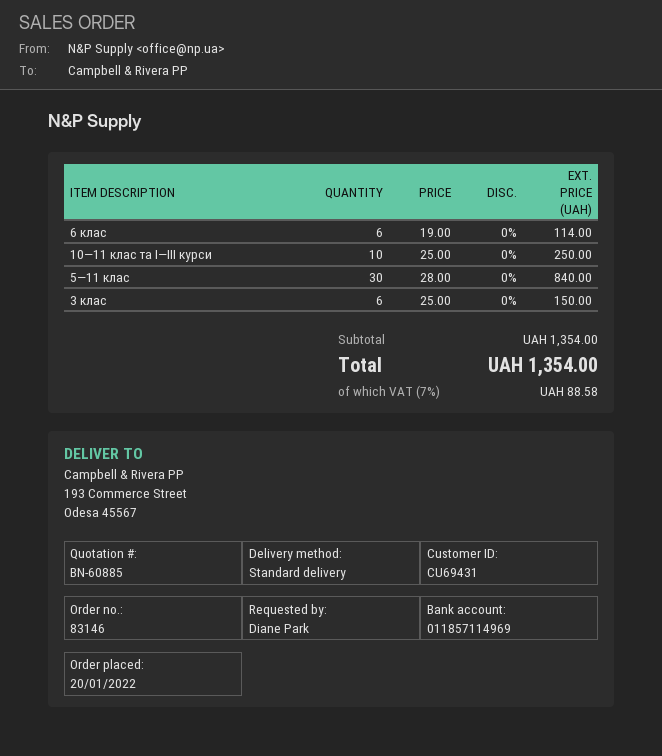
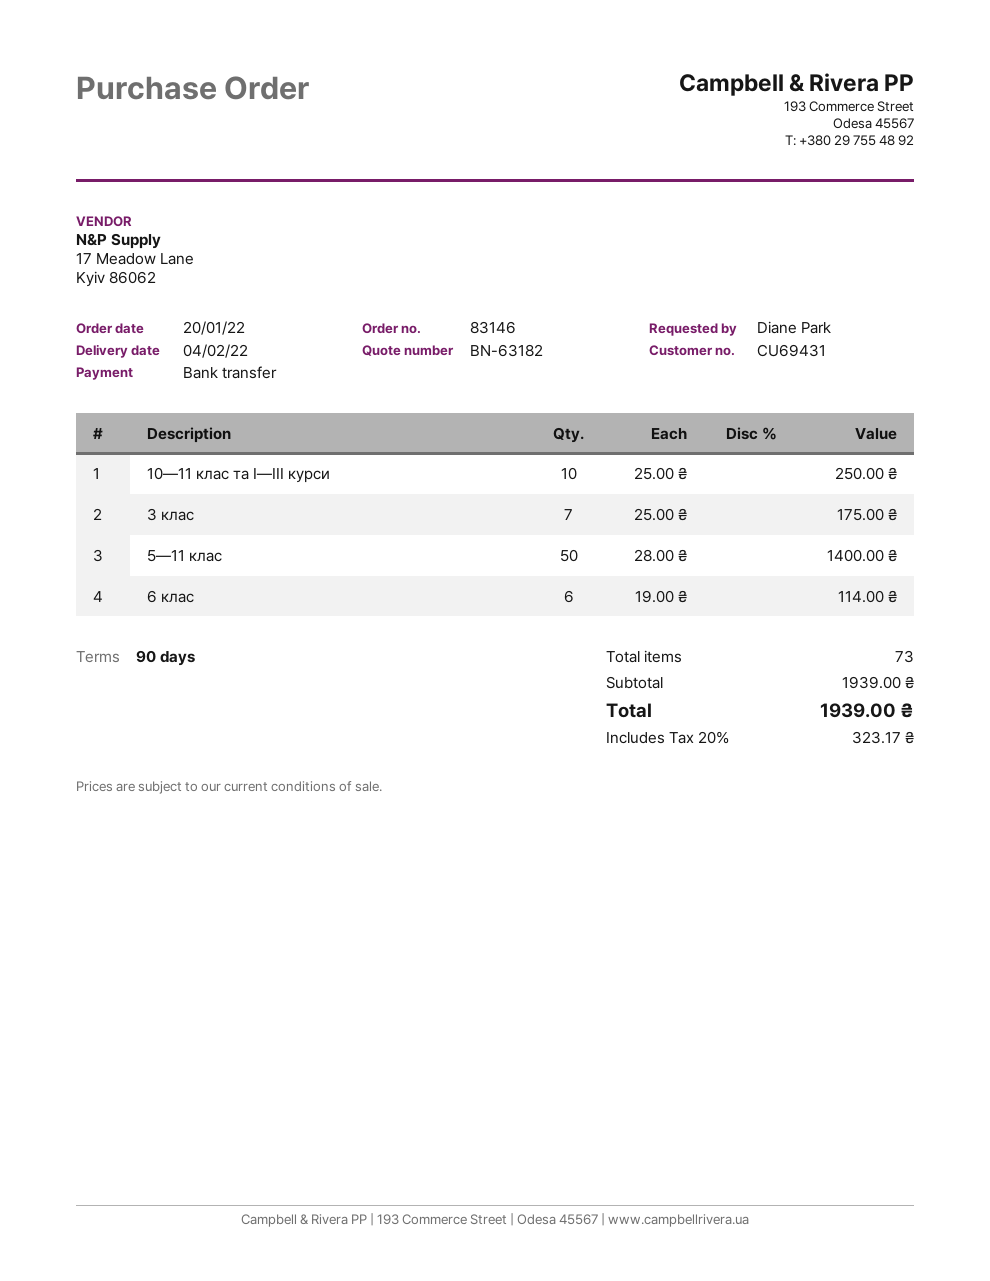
quote number: BN-60885 -> BN-63182
5—11 клас: 30 x 28.00 = 840.00 -> 50 x 28.00 = 1400.00
3 клас: 6 x 25.00 = 150.00 -> 7 x 25.00 = 175.00
subtotal: 1354.00 -> 1939.00
tax: 7% = 88.58 -> 20% = 323.17
total: 1354.00 -> 1939.00

